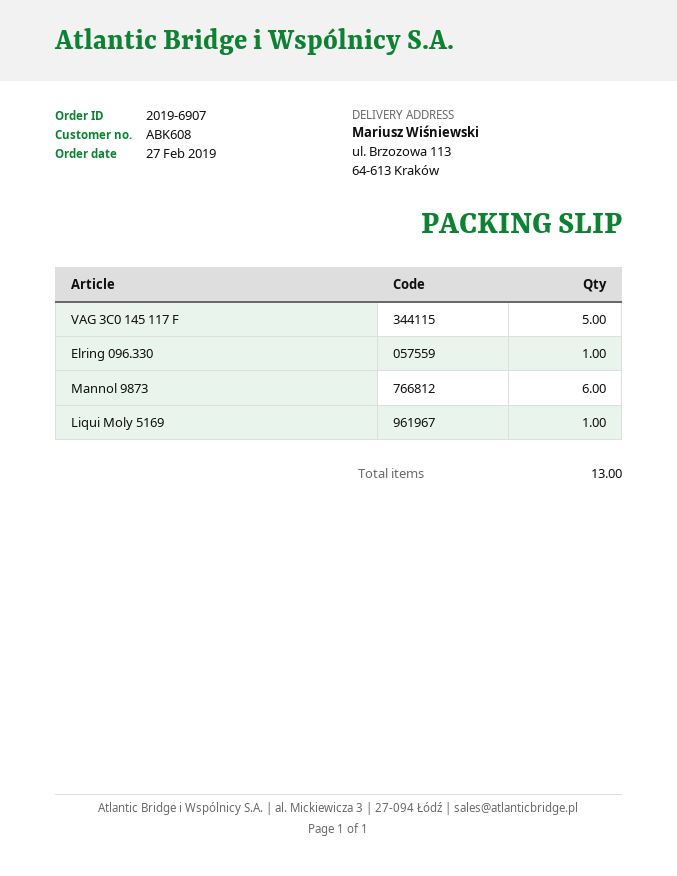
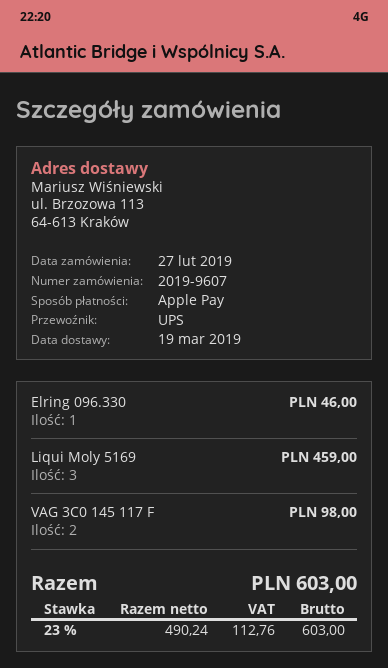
order number: 2019-6907 -> 2019-9607
VAG 3C0 145 117 F: 5 -> 2
Mannol 9873: 6 -> none
Liqui Moly 5169: 1 -> 3

